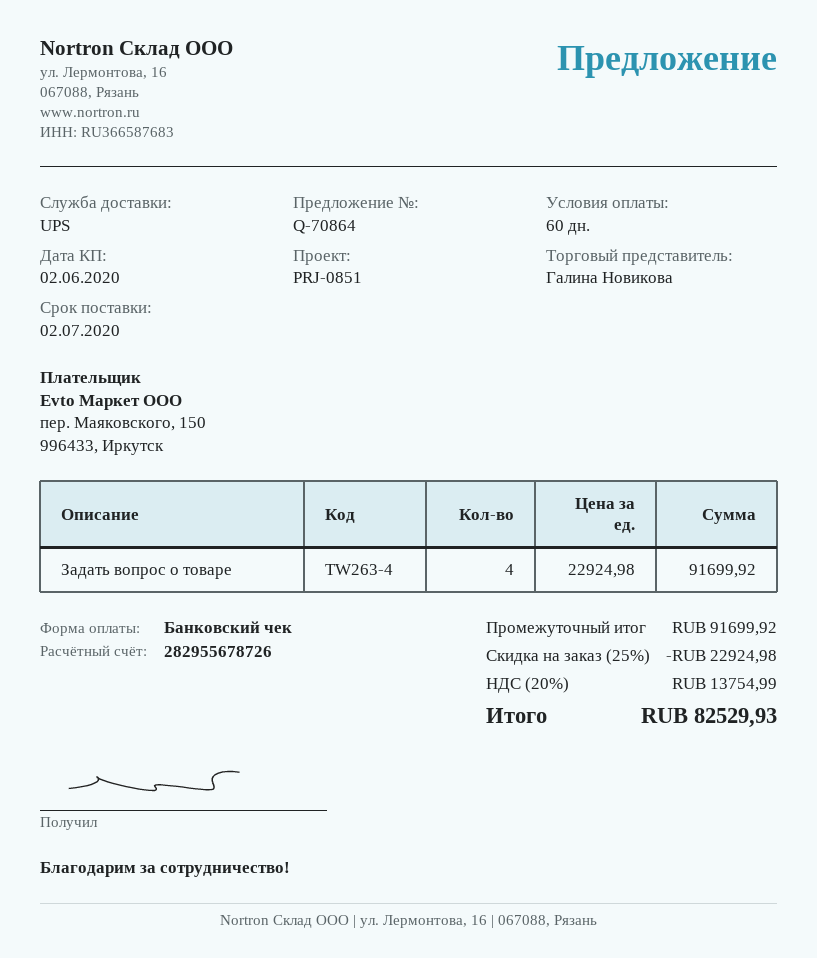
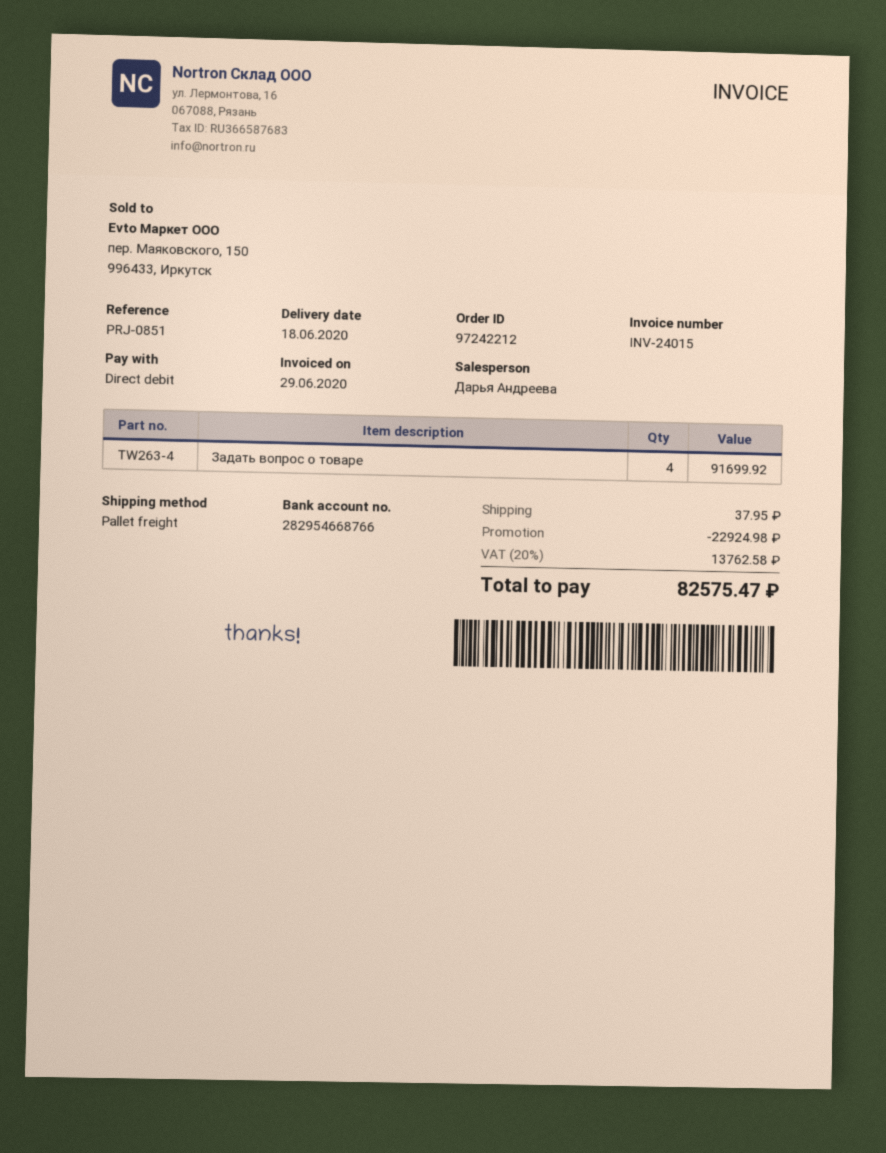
delivery date: 2020-07-02 -> 2020-06-18
sales rep: Галина Новикова -> Дарья Андреева
payment method: cheque -> direct debit
bank account: 282955678726 -> 282954668766
shipping method: UPS -> pallet freight
shipping: none -> 37.95
tax: 20% = 13754.99 -> 20% = 13762.58
total: 82529.93 -> 82575.47

